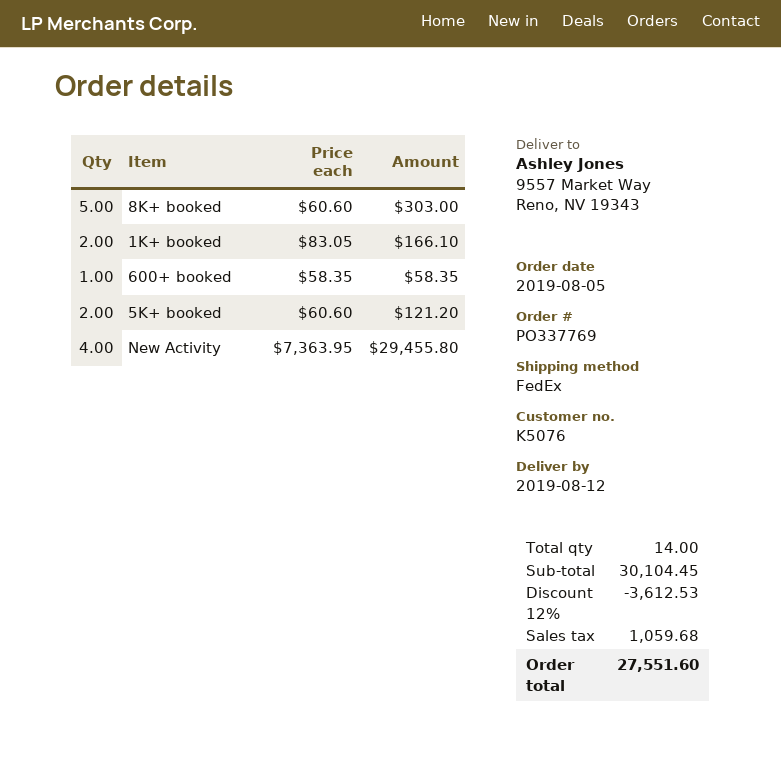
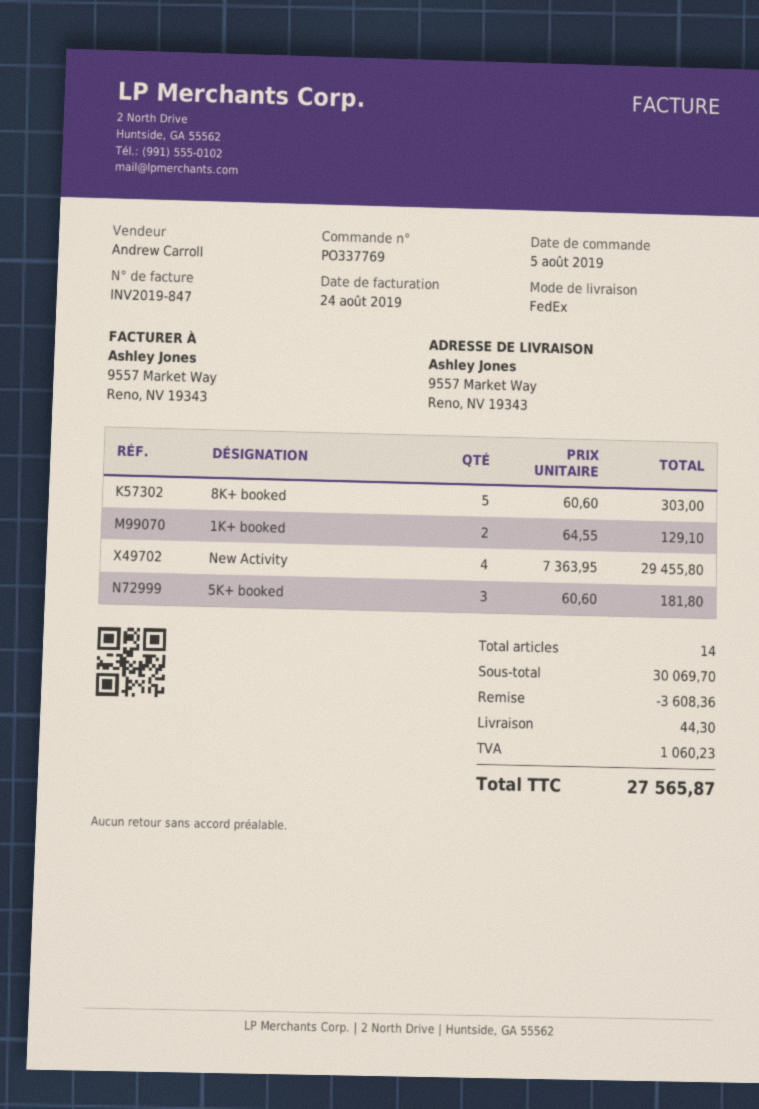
1K+ booked: 2 x 83.05 = 166.10 -> 2 x 64.55 = 129.10
600+ booked: 1 x 58.35 = 58.35 -> none
5K+ booked: 2 x 60.60 = 121.20 -> 3 x 60.60 = 181.80
subtotal: 30104.45 -> 30069.70
discount: 3612.53 -> 3608.36
shipping: none -> 44.30
tax: 1059.68 -> 1060.23
total: 27551.60 -> 27565.87

